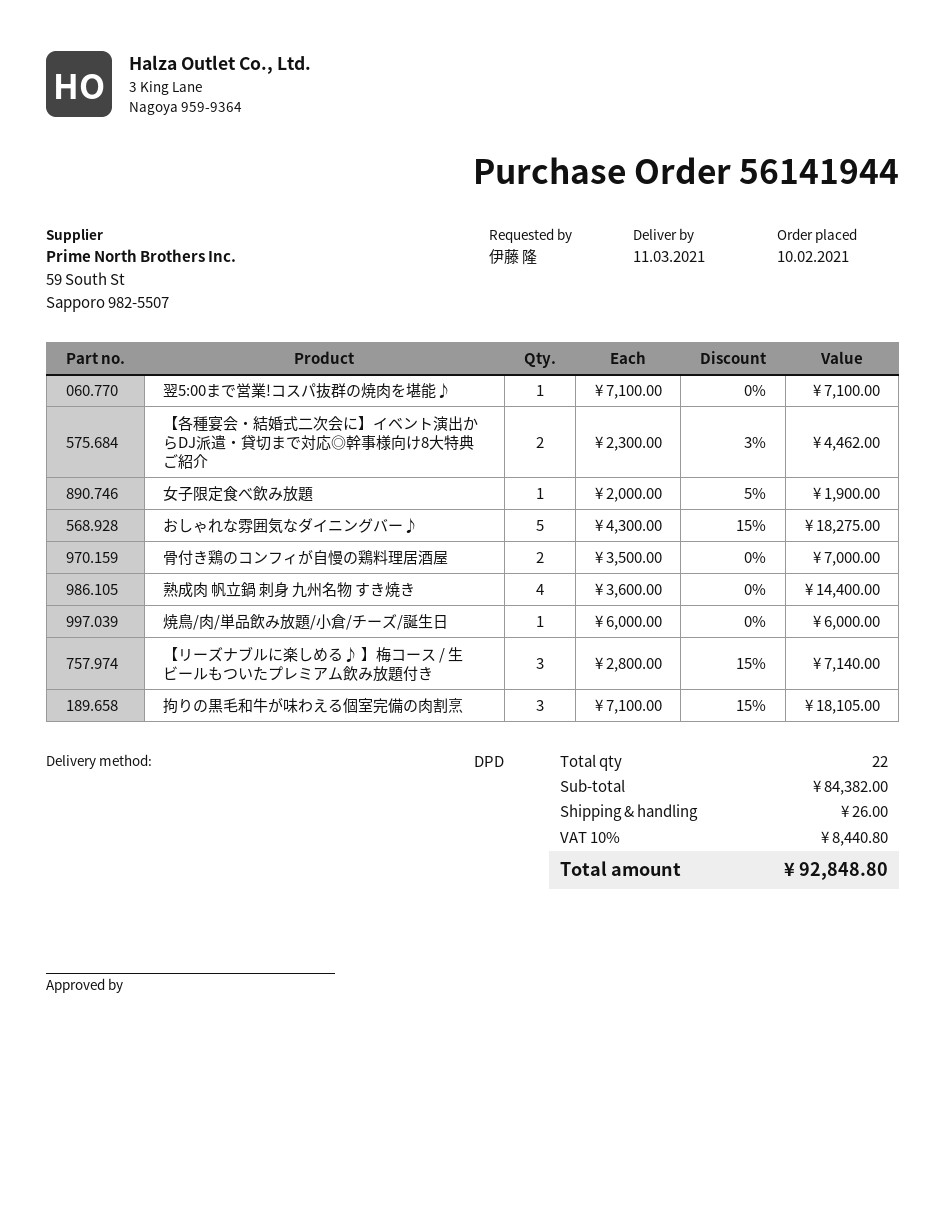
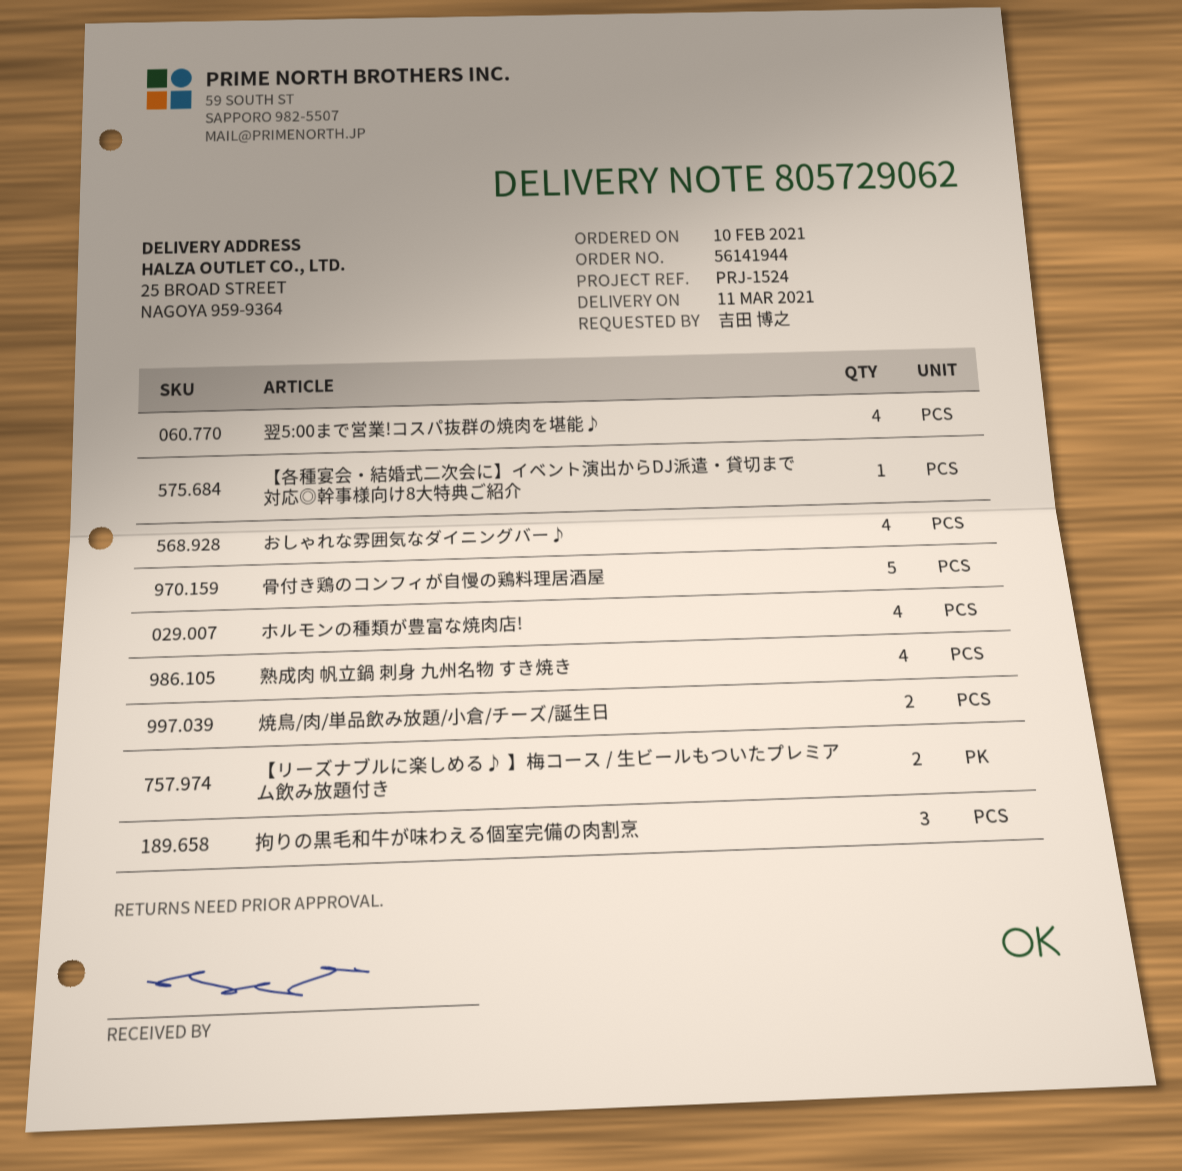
ordered by: 伊藤 隆 -> 吉田 博之
翌5:00まで営業!コスパ抜群の焼肉を堪能♪: 1 -> 4
【各種宴会・結婚式二次会に】イベント演出からDJ派遣・貸切まで対応◎幹事様向け8大特典ご紹介: 2 -> 1
女子限定食べ飲み放題: 1 -> none
おしゃれな雰囲気なダイニングバー♪: 5 -> 4
骨付き鶏のコンフィが自慢の鶏料理居酒屋: 2 -> 5
焼鳥/肉/単品飲み放題/小倉/チーズ/誕生日: 1 -> 2
【リーズナブルに楽しめる♪ 】梅コース / 生ビールもついたプレミアム飲み放題付き: 3 -> 2
ホルモンの種類が豊富な焼肉店!: none -> 4

